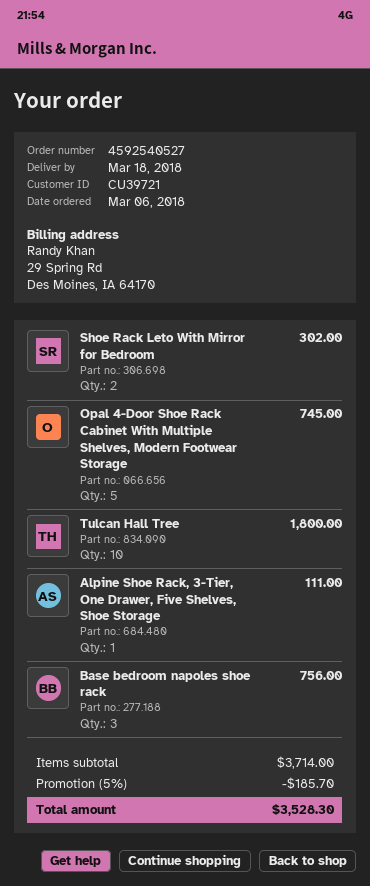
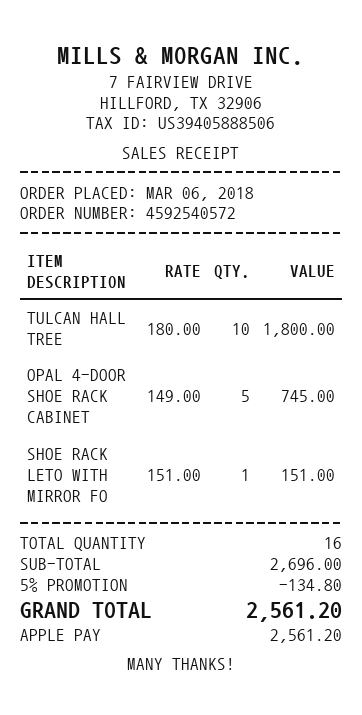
order number: 4592540527 -> 4592540572
Shoe Rack Leto With Mirror for Bedroom: 2 for 302.00 -> 1 for 151.00
Alpine Shoe Rack, 3-Tier, One Drawer, Five Shelves, Shoe Storage: 1 for 111.00 -> none
Base bedroom napoles shoe rack: 3 for 756.00 -> none
subtotal: 3714.00 -> 2696.00
discount: 5% = 185.70 -> 5% = 134.80
total: 3528.30 -> 2561.20

